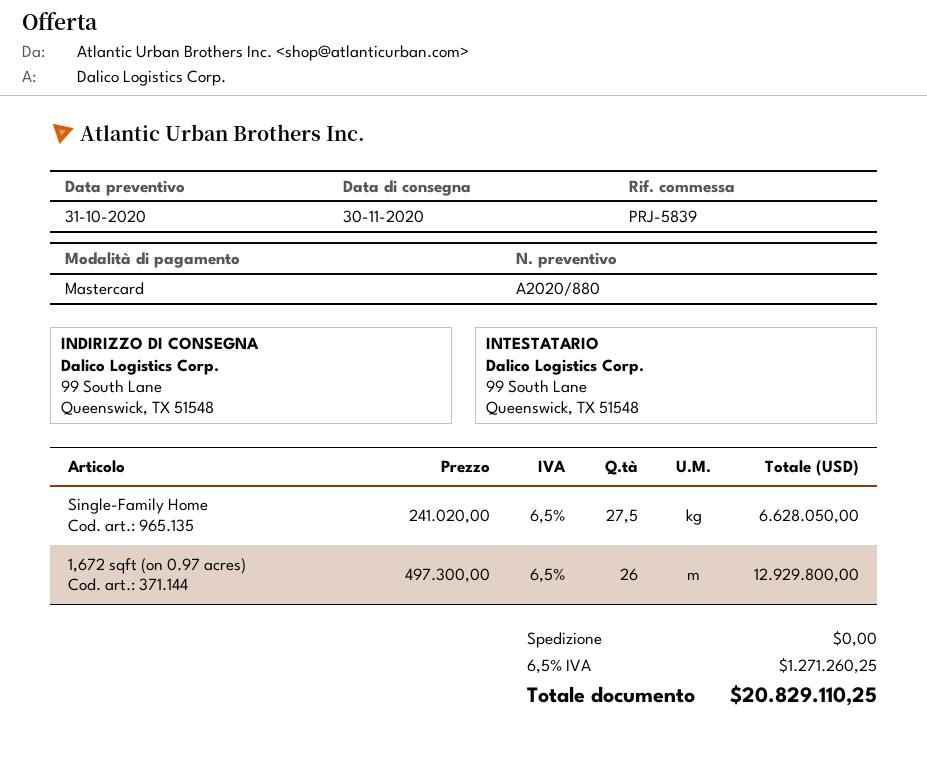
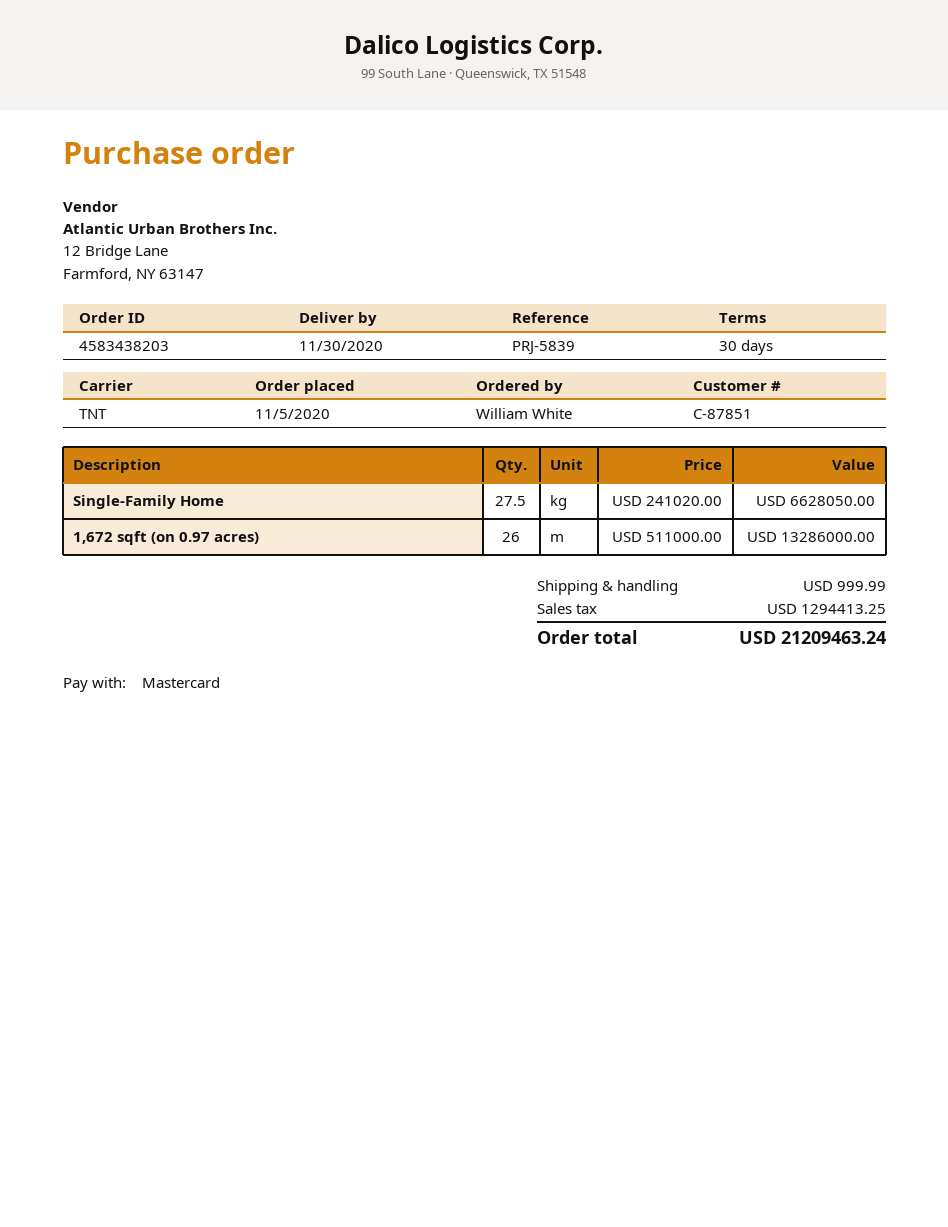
1,672 sqft (on 0.97 acres): 26 x 497300.00 = 12929800.00 -> 26 x 511000.00 = 13286000.00
shipping: 0.00 -> 999.99
tax: 1271260.25 -> 1294413.25
total: 20829110.25 -> 21209463.24

